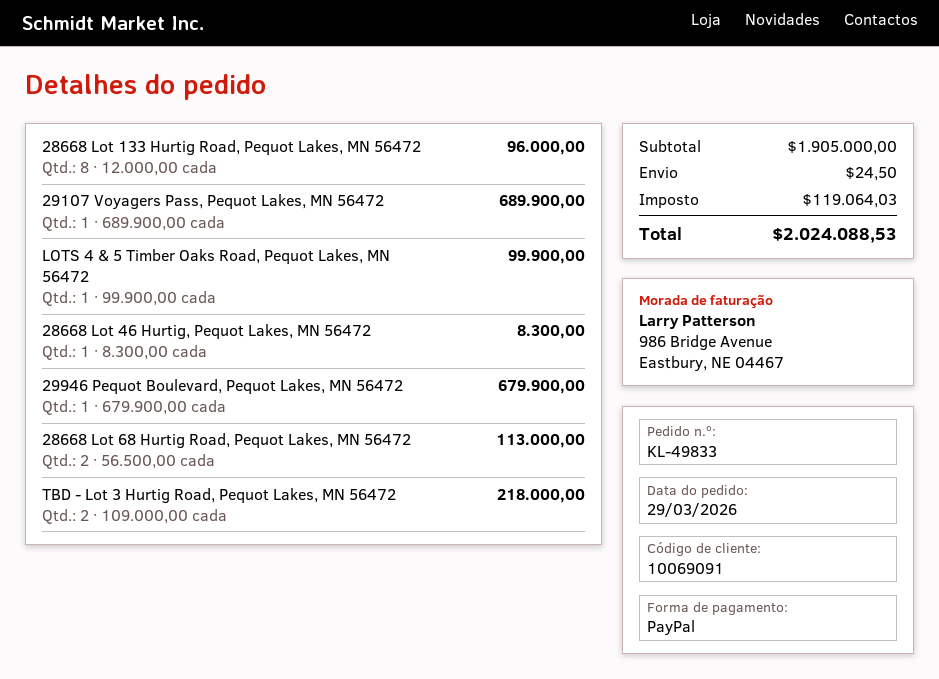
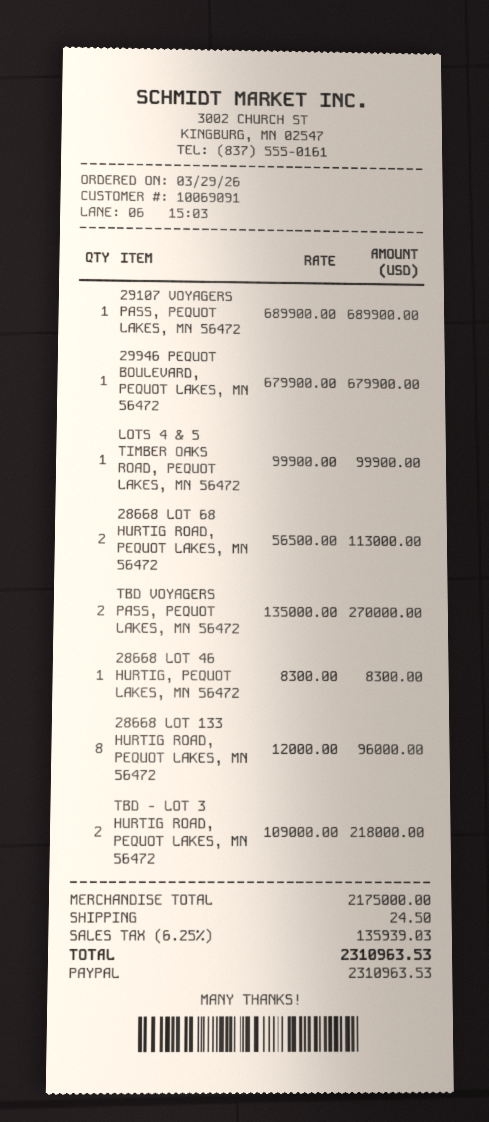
TBD VOYAGERS PASS, PEQUOT LAKES, MN 56472: none -> 2 x 135000.00 = 270000.00
subtotal: 1905000.00 -> 2175000.00
tax: 119064.03 -> 135939.03
total: 2024088.53 -> 2310963.53

